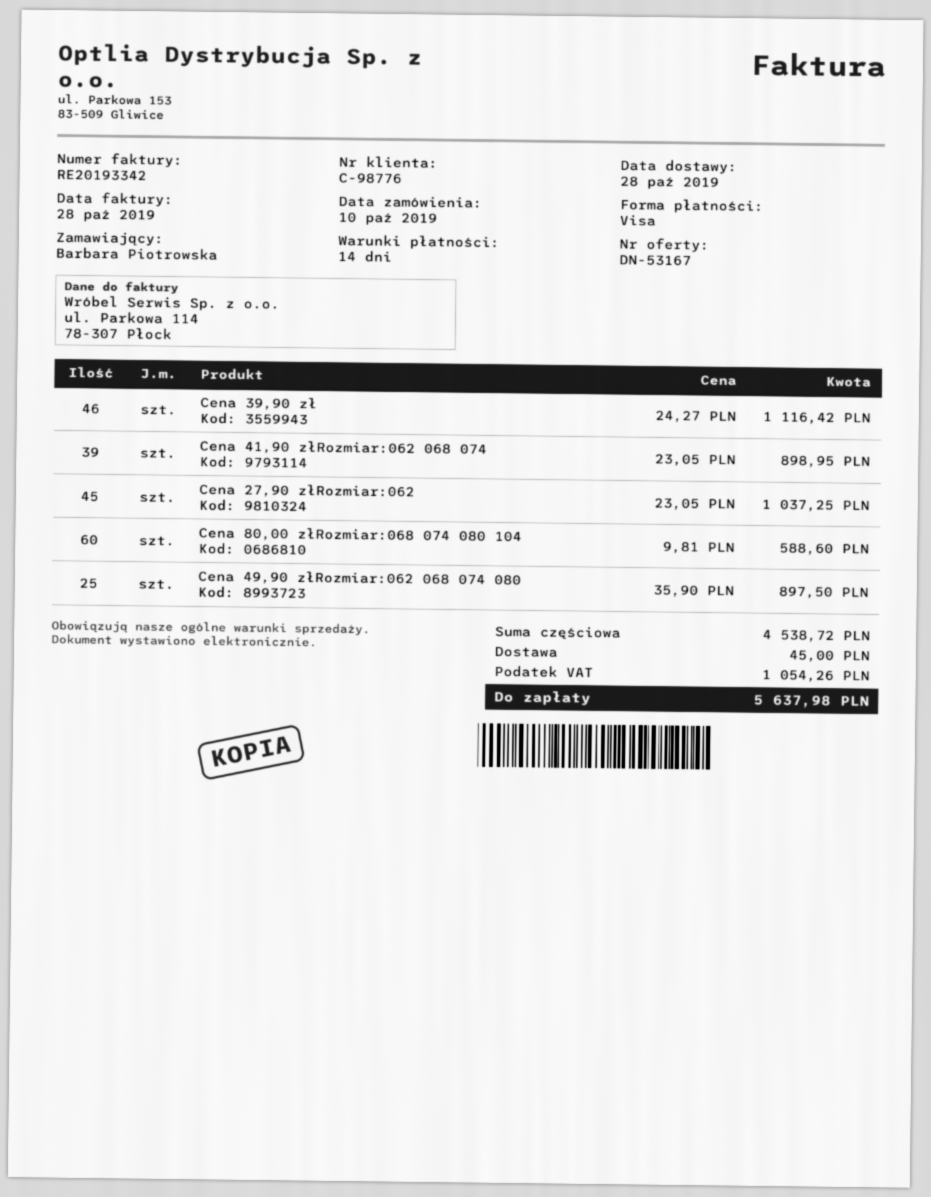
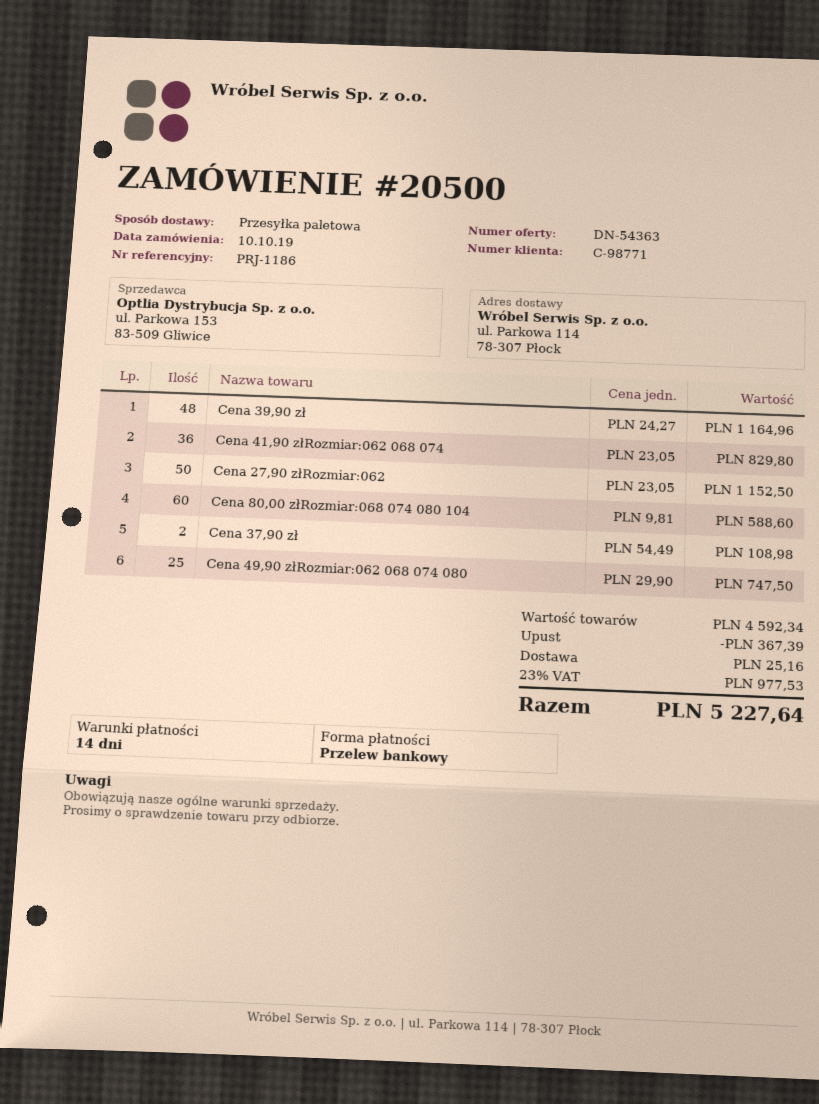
quote number: DN-53167 -> DN-54363
customer number: C-98776 -> C-98771
payment method: Visa -> bank transfer
Cena 39,90 zł: 46 x 24.27 = 1116.42 -> 48 x 24.27 = 1164.96
Cena 41,90 złRozmiar:062 068 074: 39 x 23.05 = 898.95 -> 36 x 23.05 = 829.80
Cena 27,90 złRozmiar:062: 45 x 23.05 = 1037.25 -> 50 x 23.05 = 1152.50
Cena 49,90 złRozmiar:062 068 074 080: 25 x 35.90 = 897.50 -> 25 x 29.90 = 747.50
Cena 37,90 zł: none -> 2 x 54.49 = 108.98
subtotal: 4538.72 -> 4592.34
discount: none -> 367.39
shipping: 45.00 -> 25.16
tax: 1054.26 -> 977.53
total: 5637.98 -> 5227.64

